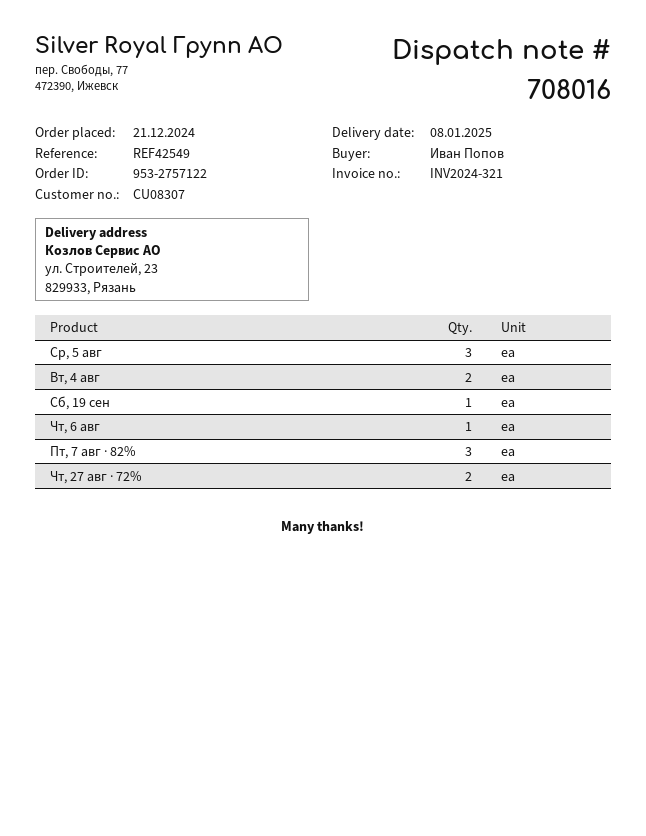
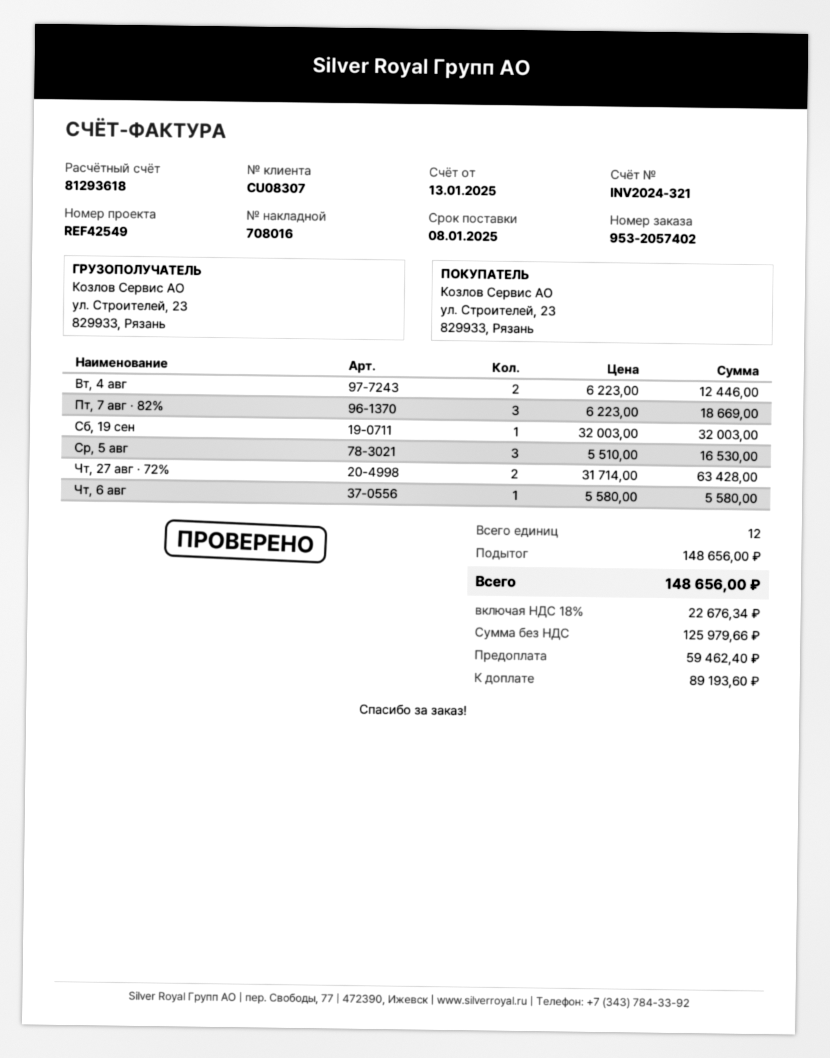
order number: 953-2757122 -> 953-2057402

